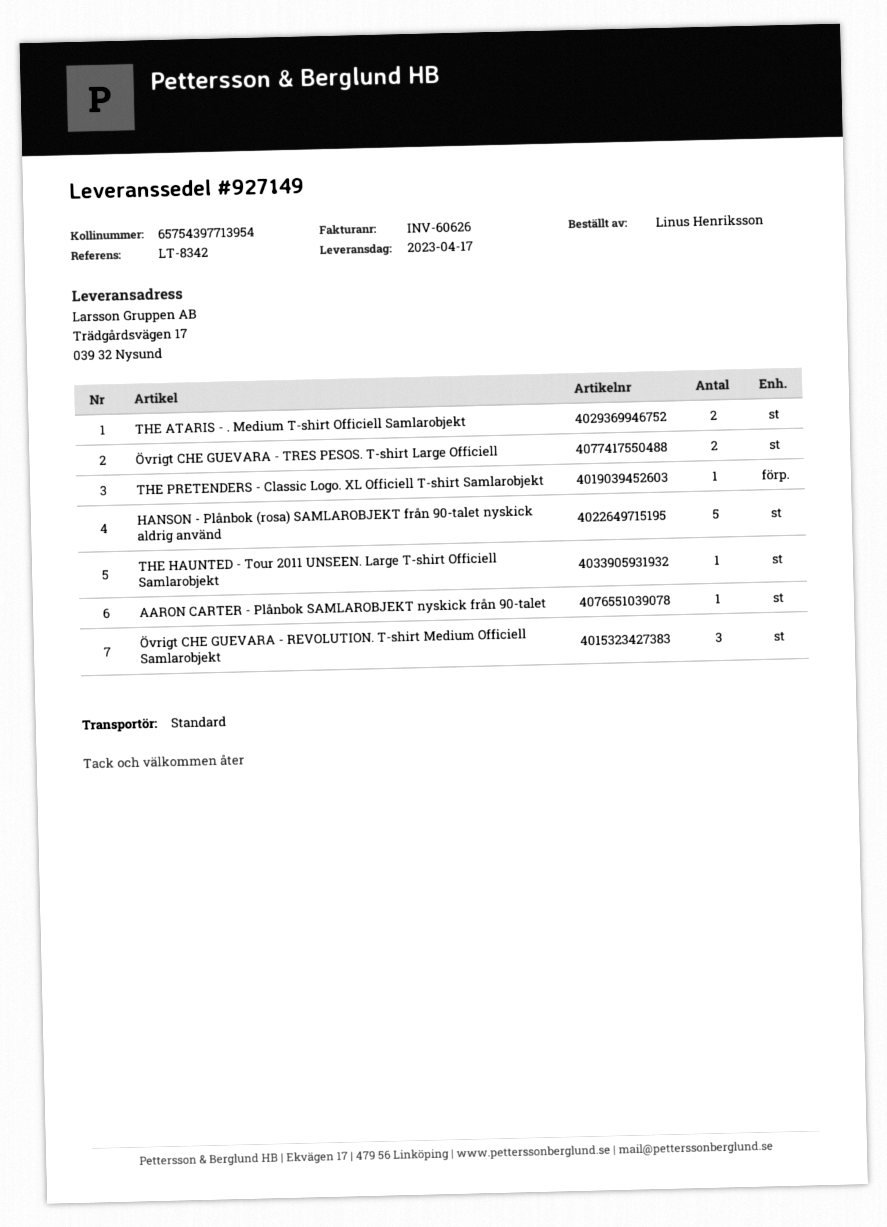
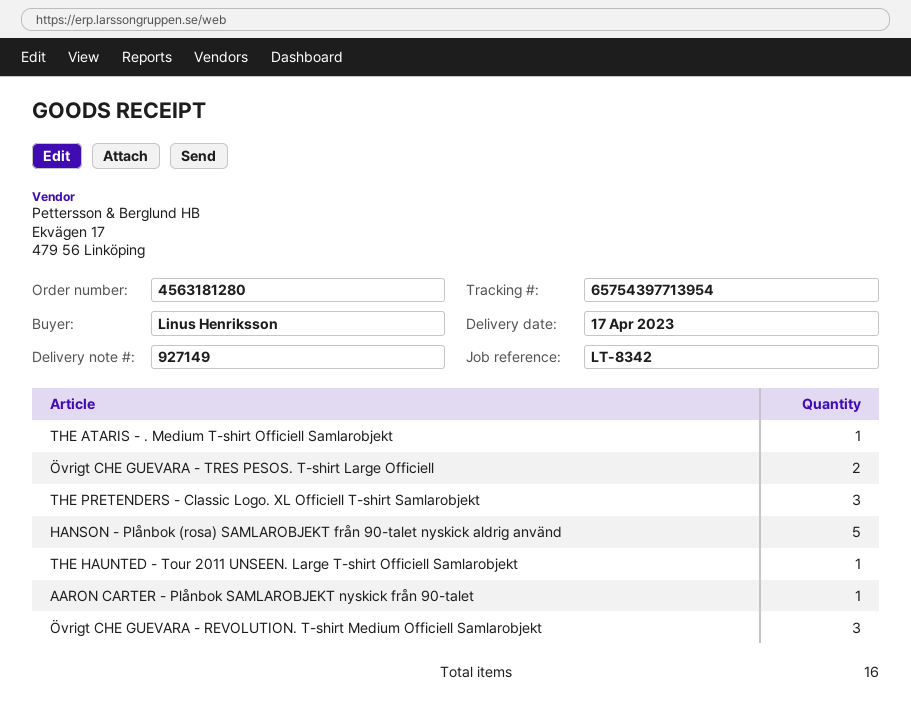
THE ATARIS - . Medium T-shirt Officiell Samlarobjekt: 2 -> 1
THE PRETENDERS - Classic Logo. XL Officiell T-shirt Samlarobjekt: 1 -> 3

